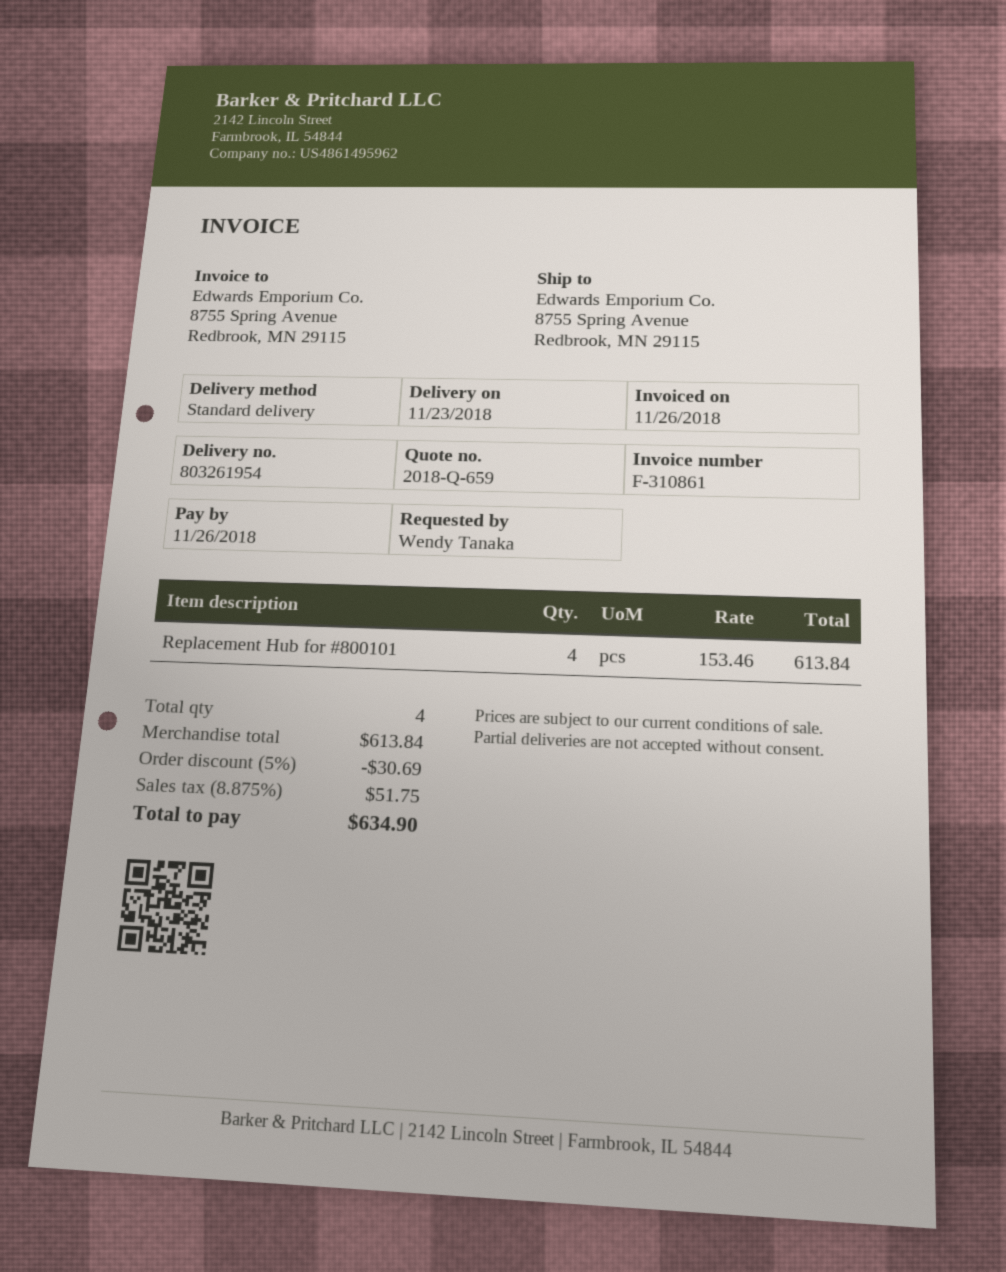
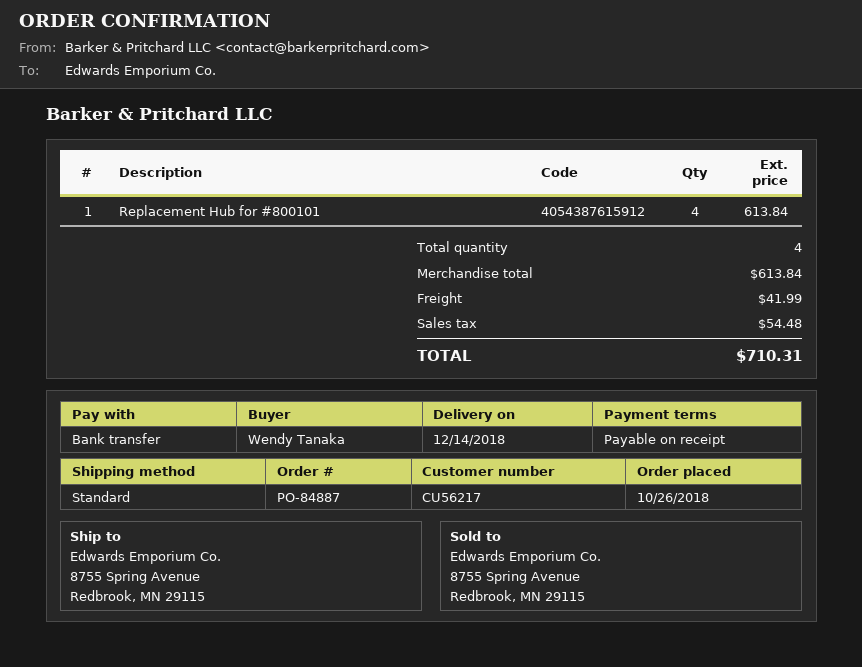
delivery date: 2018-11-23 -> 2018-12-14
discount: 5% = 30.69 -> none
shipping: none -> 41.99
tax: 51.75 -> 54.48
total: 634.90 -> 710.31

